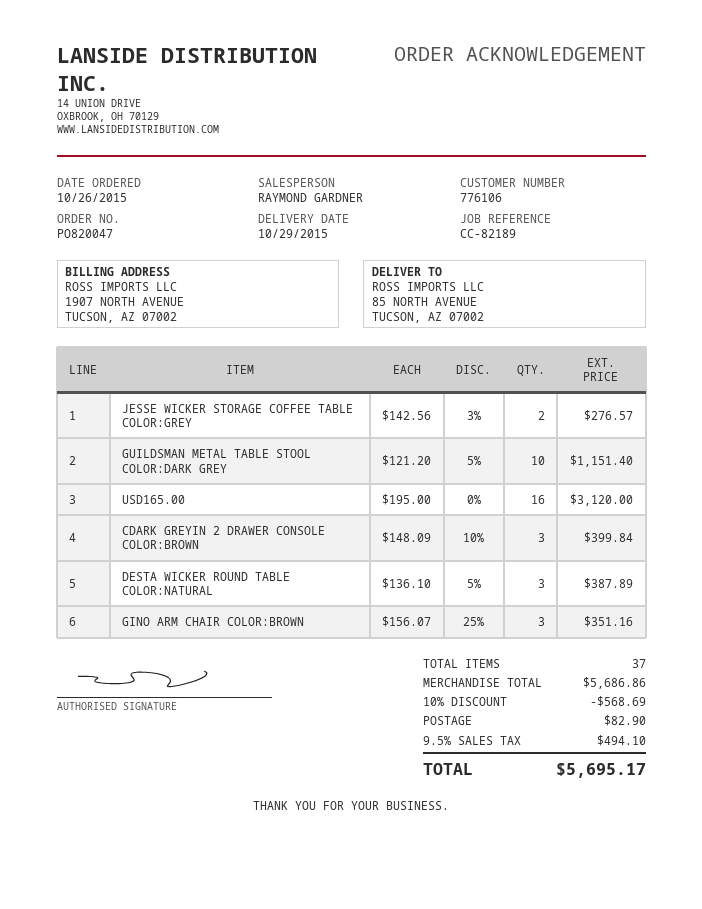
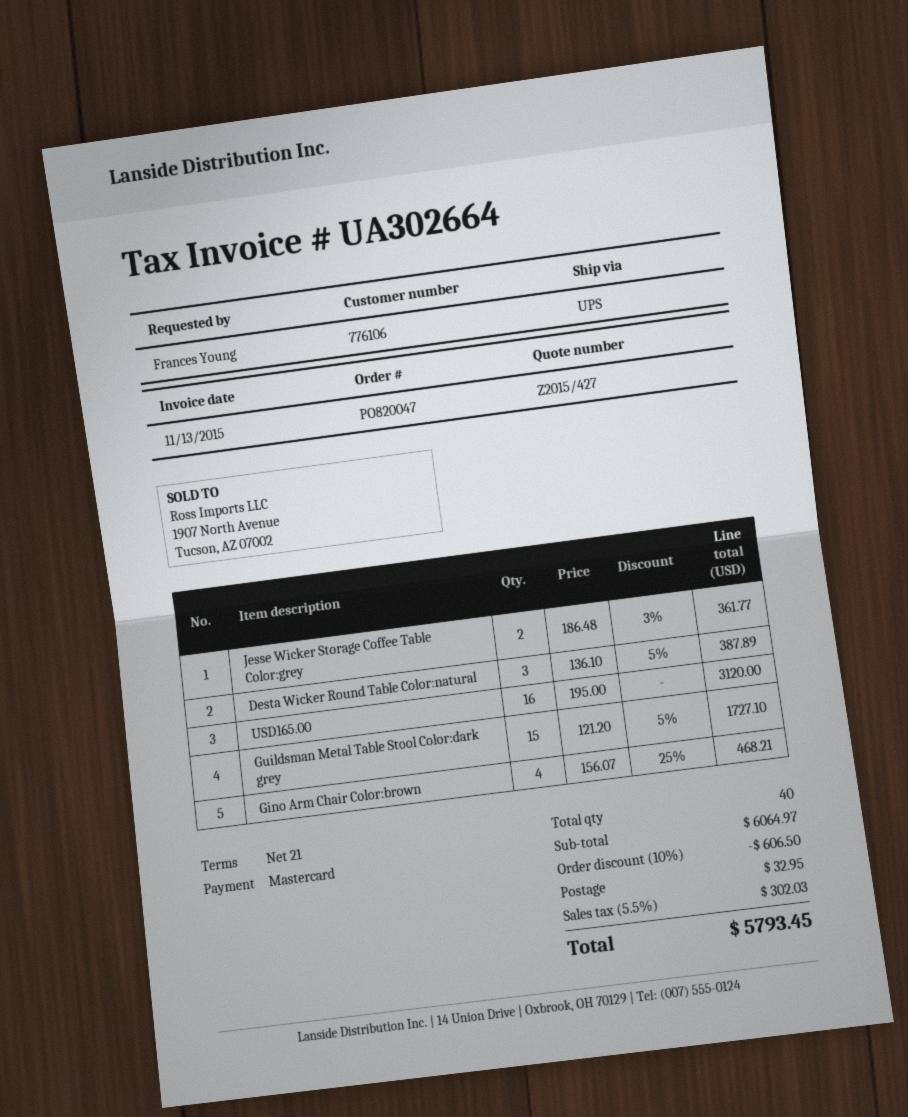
JESSE WICKER STORAGE COFFEE TABLE COLOR:GREY: 2 x 142.56 - 3% = 276.57 -> 2 x 186.48 - 3% = 361.77
GUILDSMAN METAL TABLE STOOL COLOR:DARK GREY: 10 x 121.20 - 5% = 1151.40 -> 15 x 121.20 - 5% = 1727.10
CDARK GREYIN 2 DRAWER CONSOLE COLOR:BROWN: 3 x 148.09 - 10% = 399.84 -> none
GINO ARM CHAIR COLOR:BROWN: 3 x 156.07 - 25% = 351.16 -> 4 x 156.07 - 25% = 468.21
total quantity: 37 -> 40
subtotal: 5686.86 -> 6064.97
discount: 10% = 568.69 -> 10% = 606.50
shipping: 82.90 -> 32.95
tax: 9.5% = 494.10 -> 5.5% = 302.03
total: 5695.17 -> 5793.45

